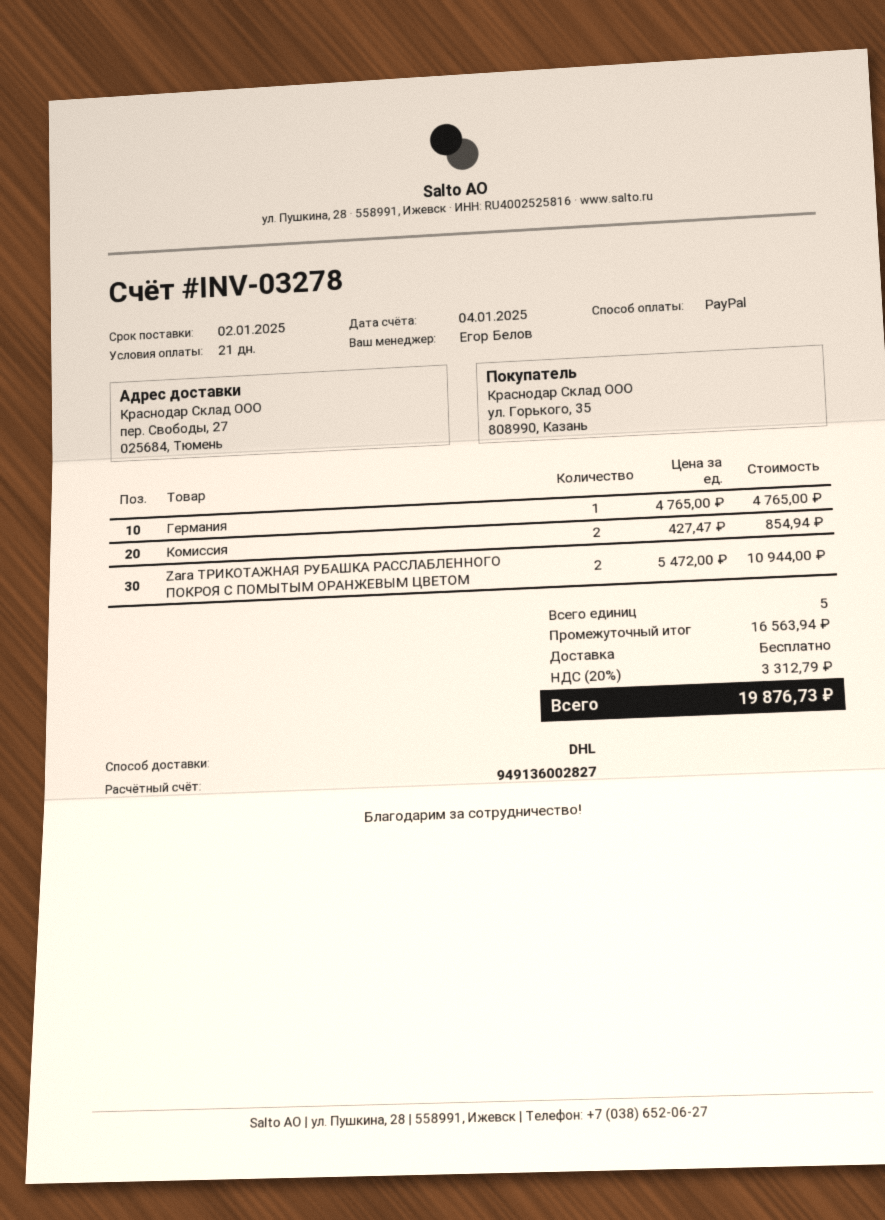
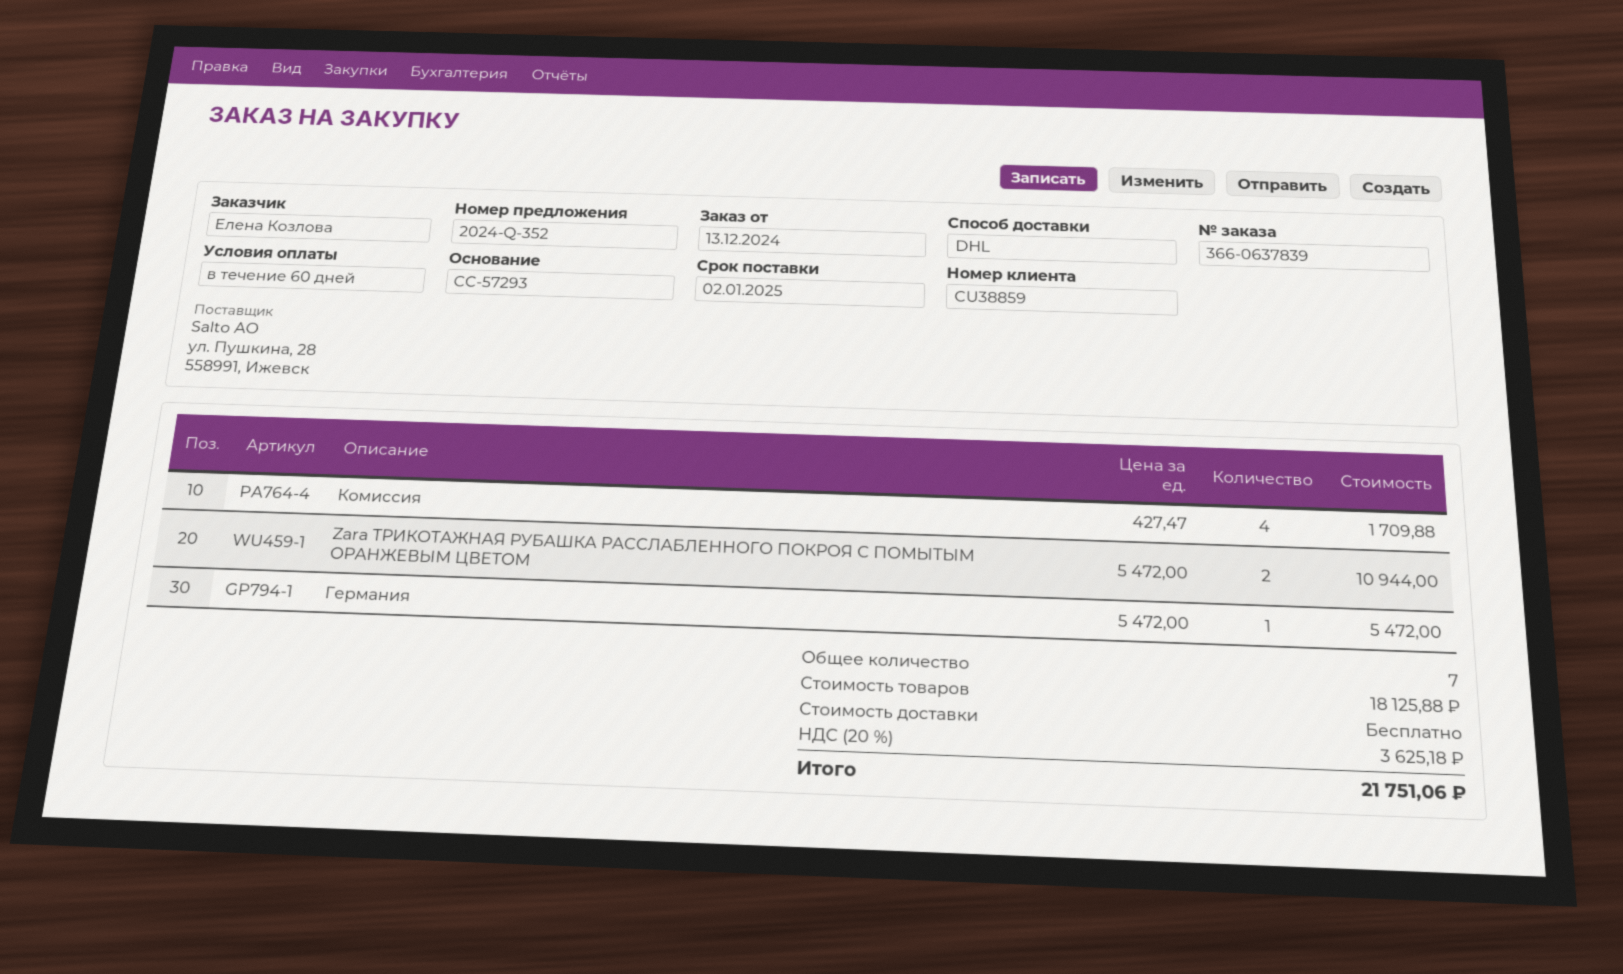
payment terms: 21 days -> 60 days
Германия: 1 x 4765.00 = 4765.00 -> 1 x 5472.00 = 5472.00
Комиссия: 2 x 427.47 = 854.94 -> 4 x 427.47 = 1709.88
total quantity: 5 -> 7
subtotal: 16563.94 -> 18125.88
tax: 20% = 3312.79 -> 20% = 3625.18
total: 19876.73 -> 21751.06

